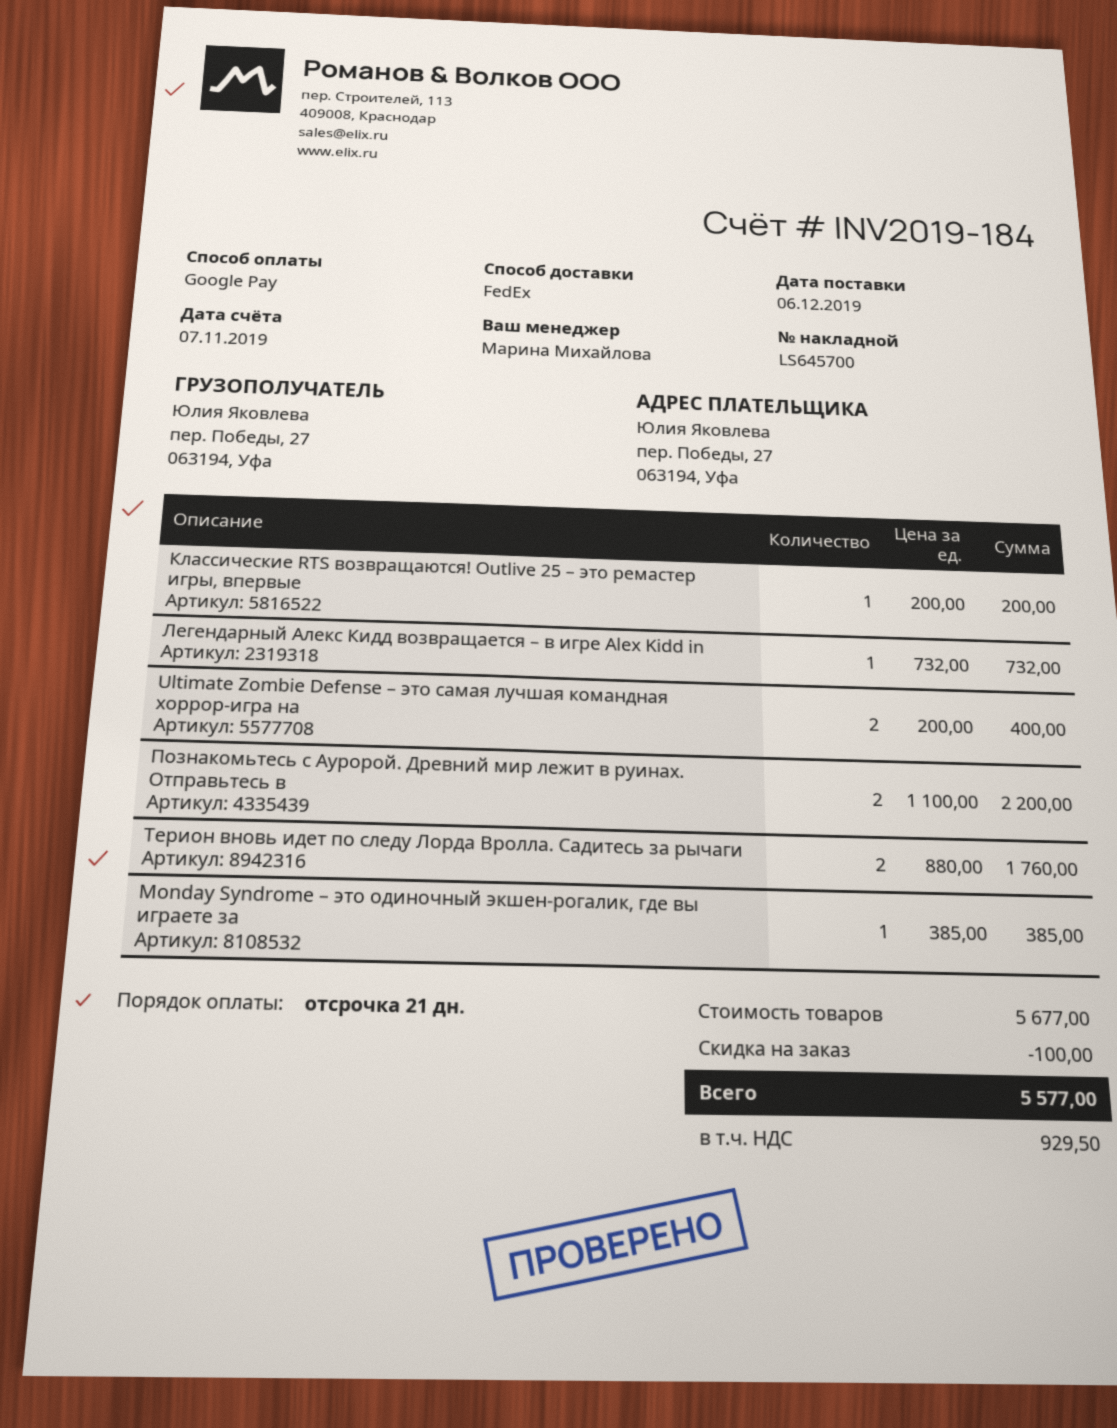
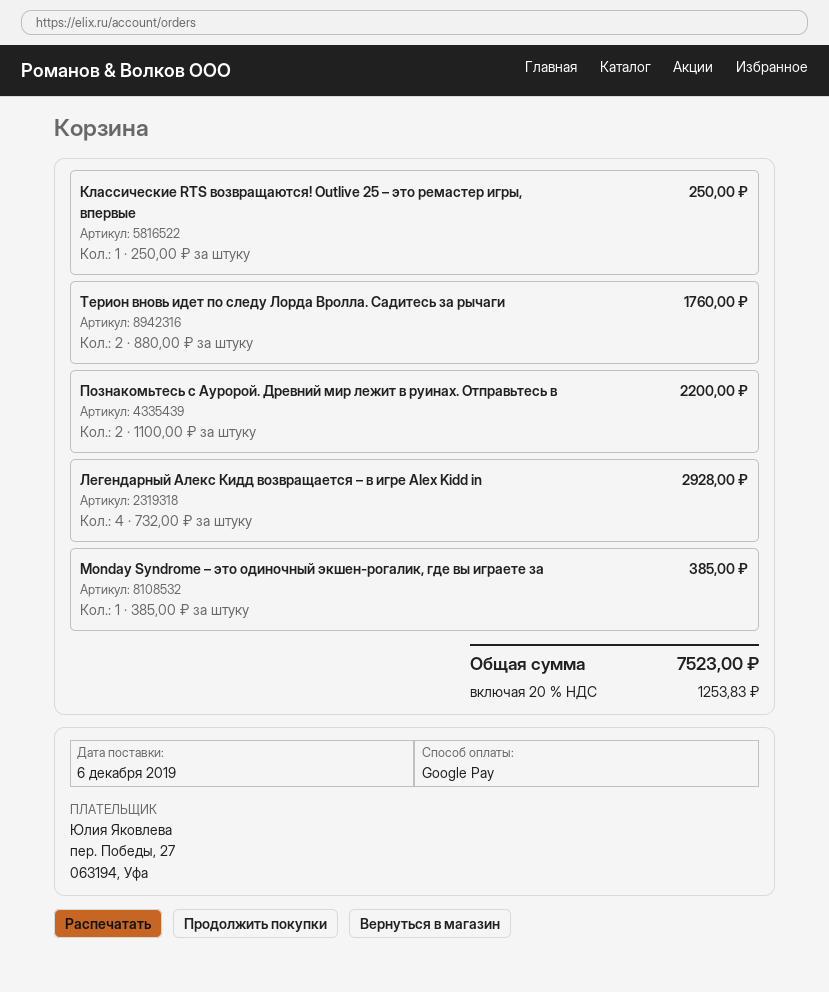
Классические RTS возвращаются! Outlive 25 – это ремастер игры, впервые: 1 x 200.00 = 200.00 -> 1 x 250.00 = 250.00
Легендарный Алекс Кидд возвращается – в игре Alex Kidd in: 1 x 732.00 = 732.00 -> 4 x 732.00 = 2928.00
Ultimate Zombie Defense – это самая лучшая командная хоррор-игра на: 2 x 200.00 = 400.00 -> none
discount: 100.00 -> none
tax: 929.50 -> 1253.83
total: 5577.00 -> 7523.00

